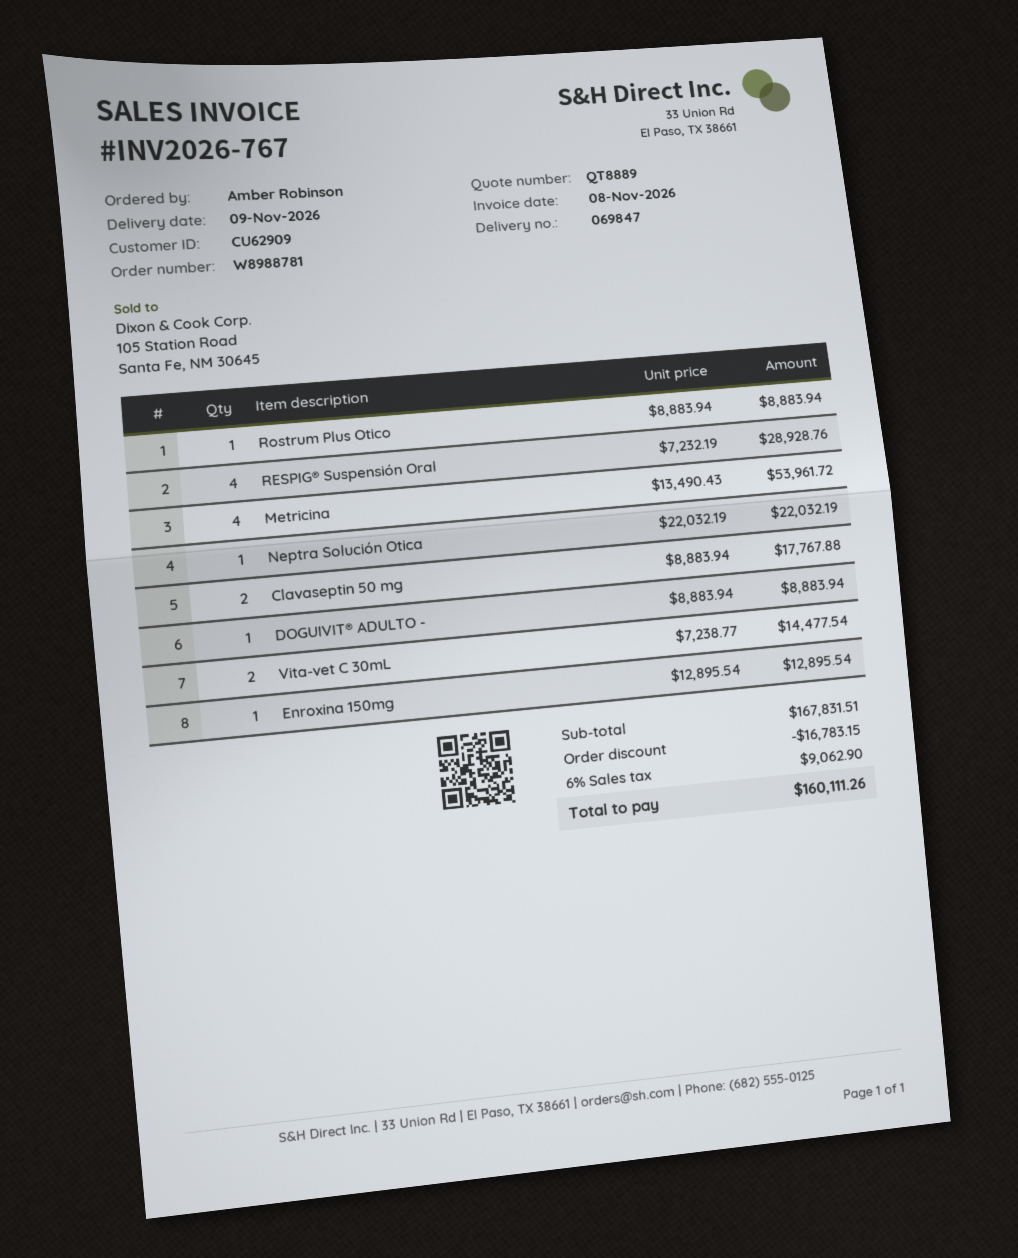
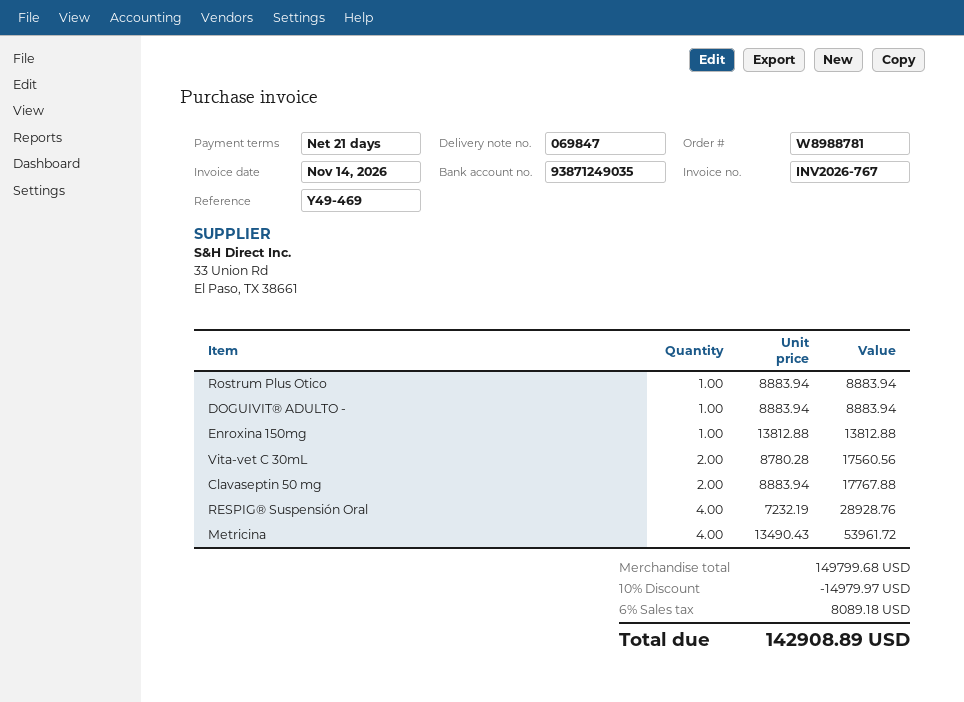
invoice date: 2026-11-08 -> 2026-11-14
Neptra Solución Otica: 1 x 22032.19 = 22032.19 -> none
Vita-vet C 30mL: 2 x 7238.77 = 14477.54 -> 2 x 8780.28 = 17560.56
Enroxina 150mg: 1 x 12895.54 = 12895.54 -> 1 x 13812.88 = 13812.88
subtotal: 167831.51 -> 149799.68
discount: 16783.15 -> 14979.97
tax: 6% = 9062.90 -> 6% = 8089.18
total: 160111.26 -> 142908.89

